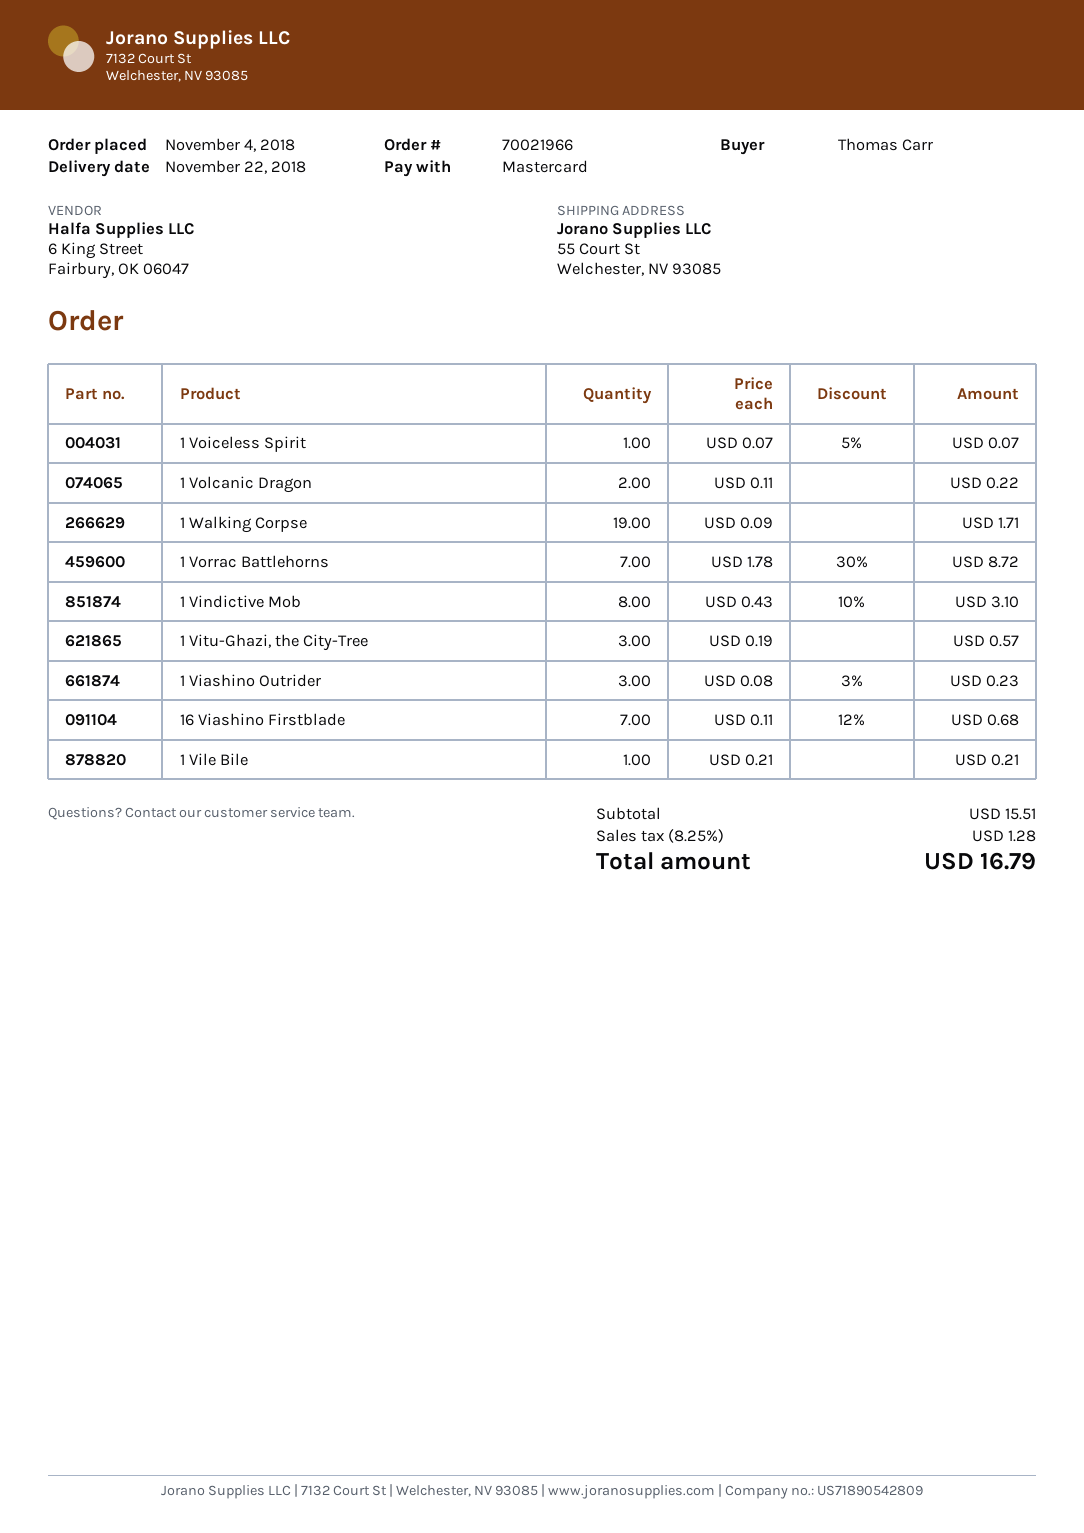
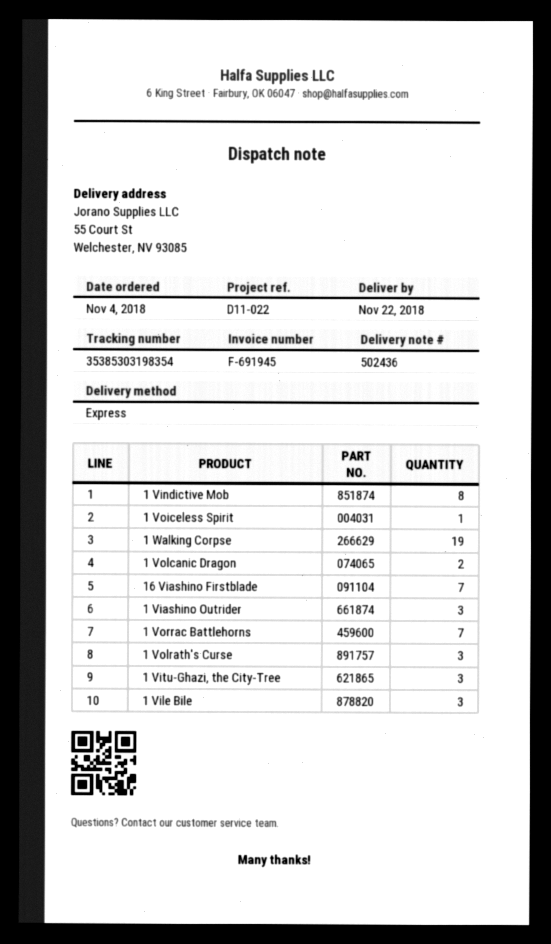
1 Vile Bile: 1 -> 3
1 Volrath's Curse: none -> 3

